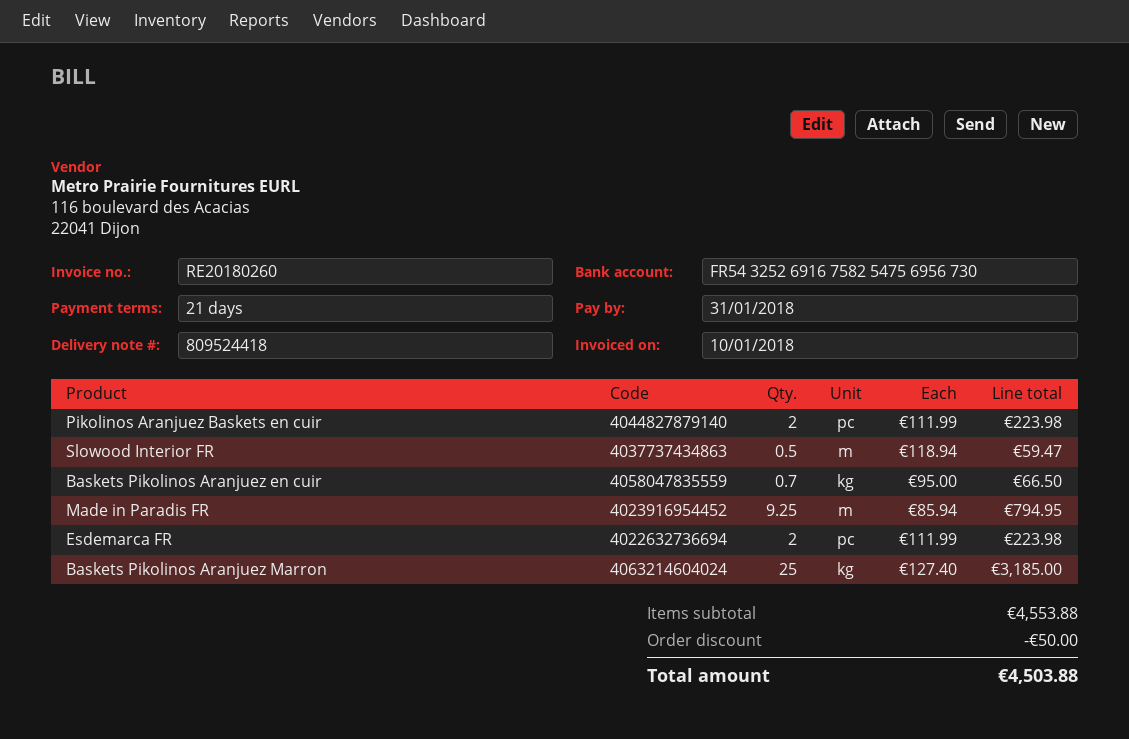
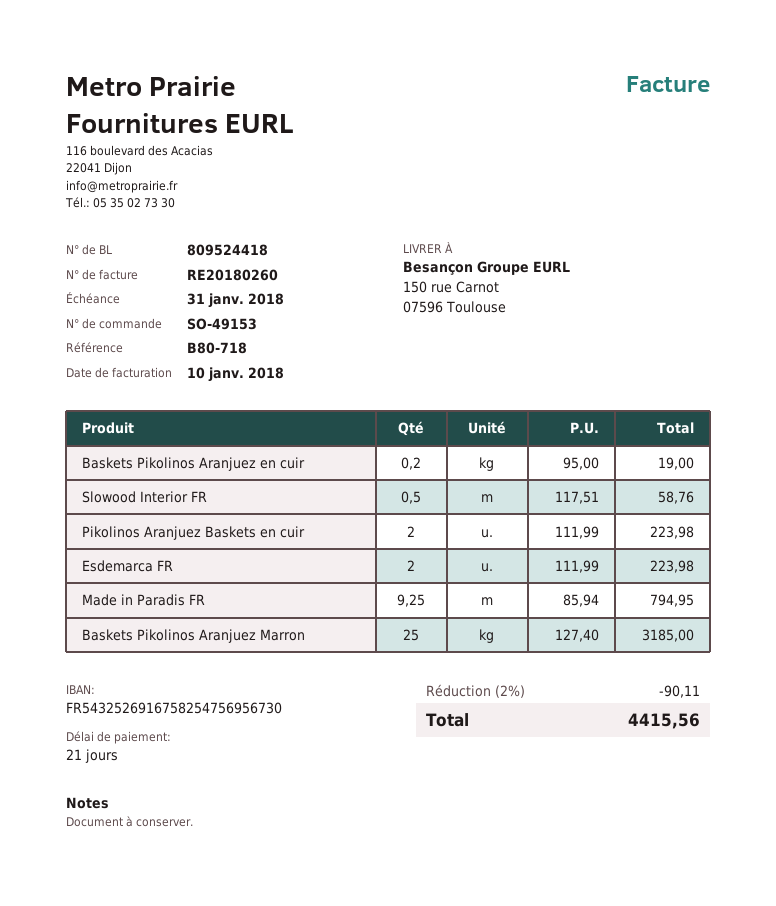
Slowood Interior FR: 0.5 x 118.94 = 59.47 -> 0.5 x 117.51 = 58.76
Baskets Pikolinos Aranjuez en cuir: 0.7 x 95.00 = 66.50 -> 0.2 x 95.00 = 19.00
discount: 50.00 -> 90.11
total: 4503.88 -> 4415.56

